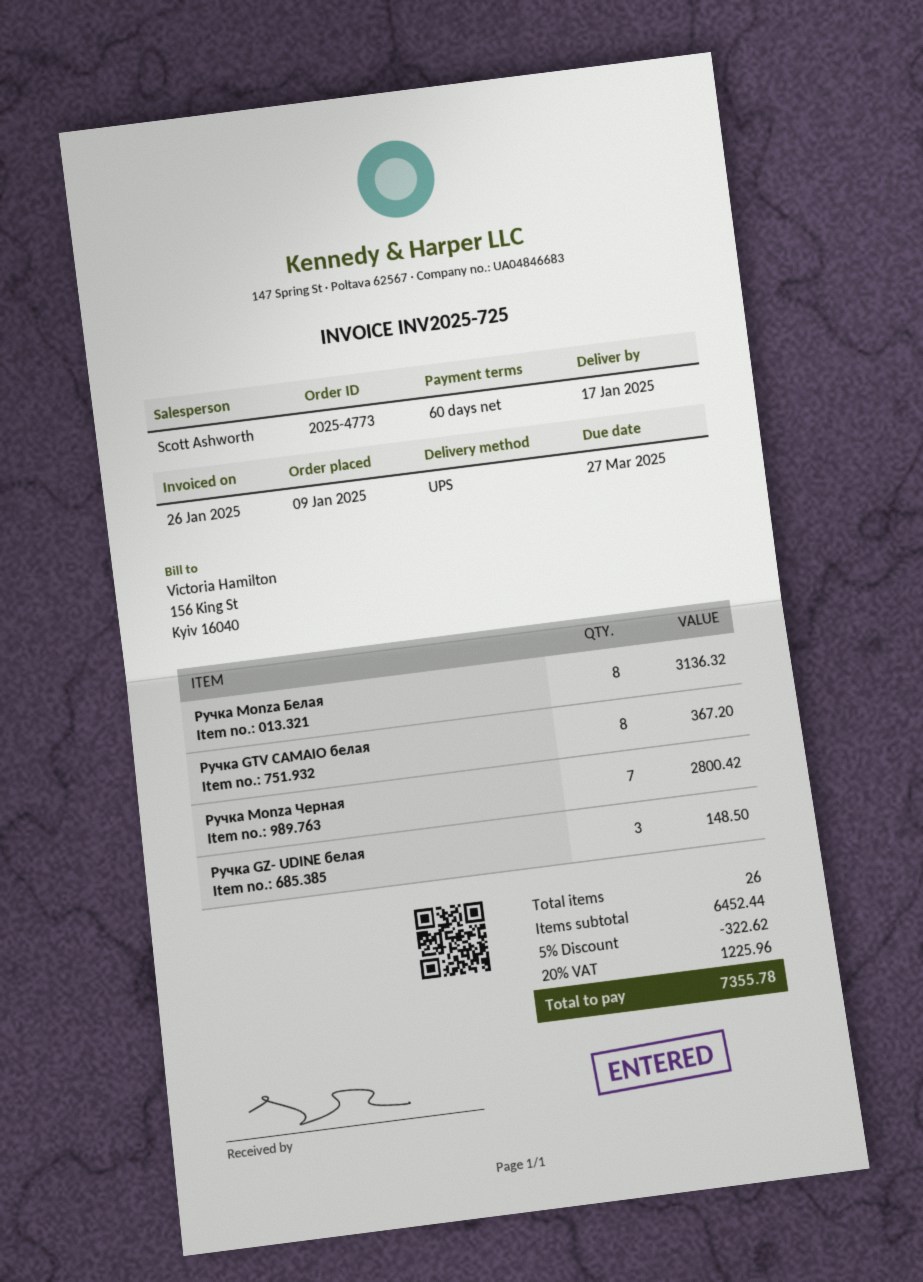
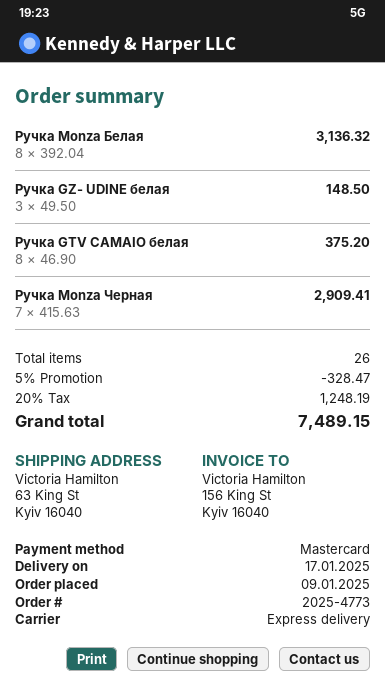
shipping method: UPS -> express
Ручка GTV CAMAIO белая: 8 for 367.20 -> 8 for 375.20
Ручка Monza Черная: 7 for 2800.42 -> 7 for 2909.41
discount: 5% = 322.62 -> 5% = 328.47
tax: 20% = 1225.96 -> 20% = 1248.19
total: 7355.78 -> 7489.15

